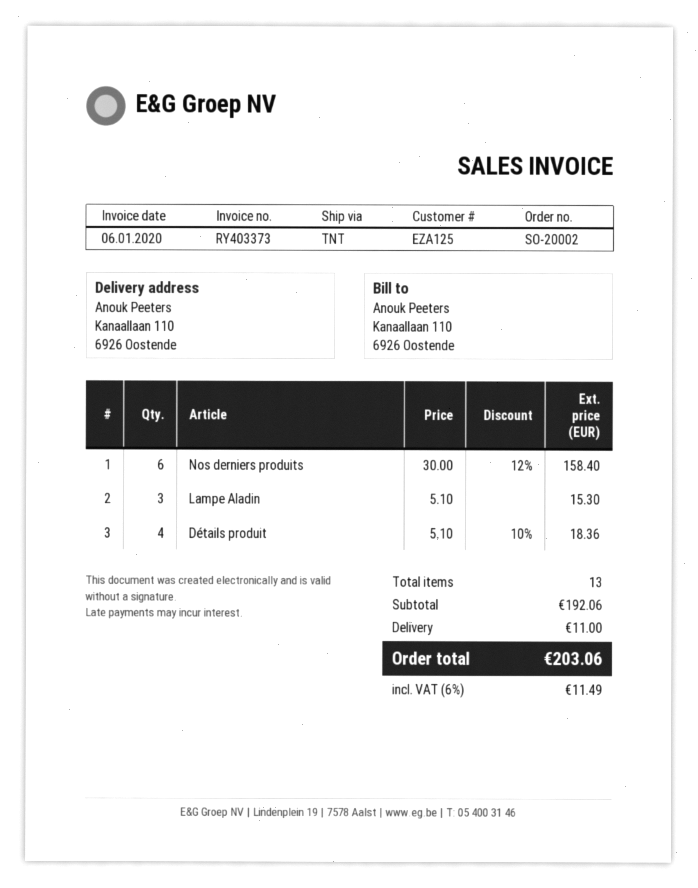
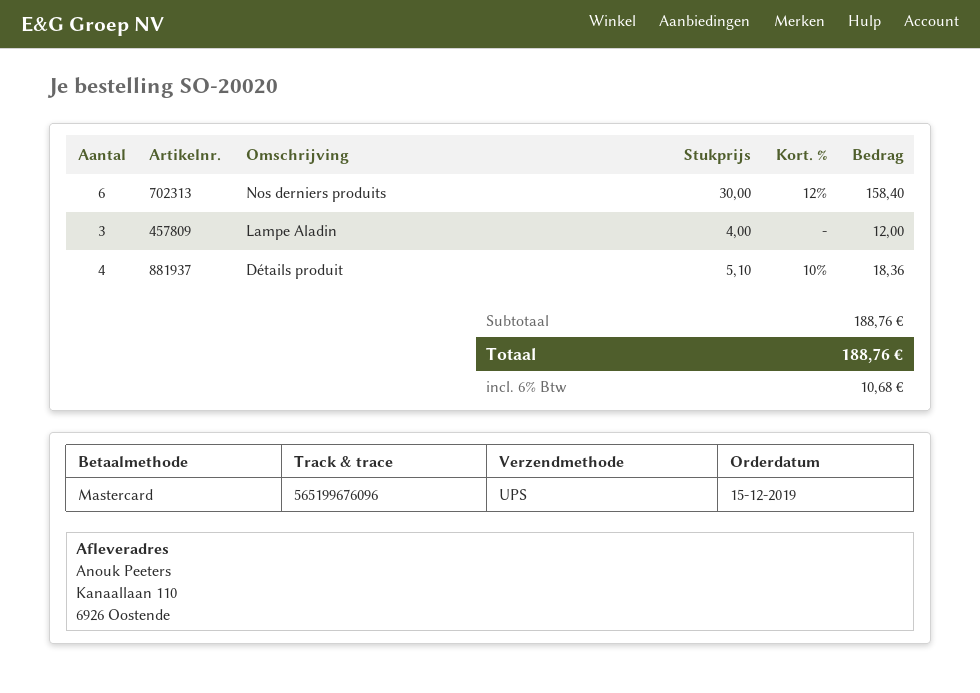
order number: SO-20002 -> SO-20020
shipping method: TNT -> UPS
Lampe Aladin: 3 x 5.10 = 15.30 -> 3 x 4.00 = 12.00
subtotal: 192.06 -> 188.76
shipping: 11.00 -> none
tax: 6% = 11.49 -> 6% = 10.68
total: 203.06 -> 188.76

